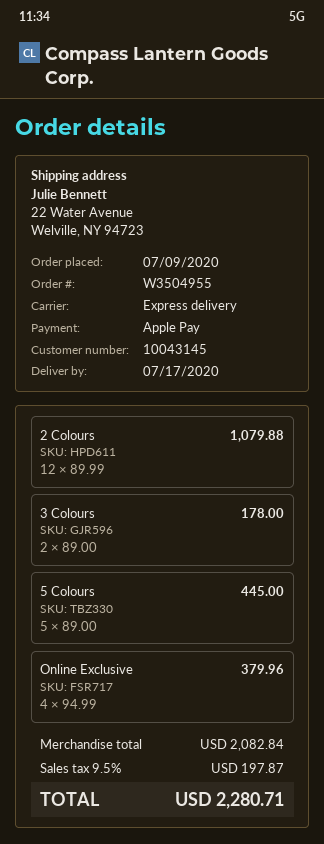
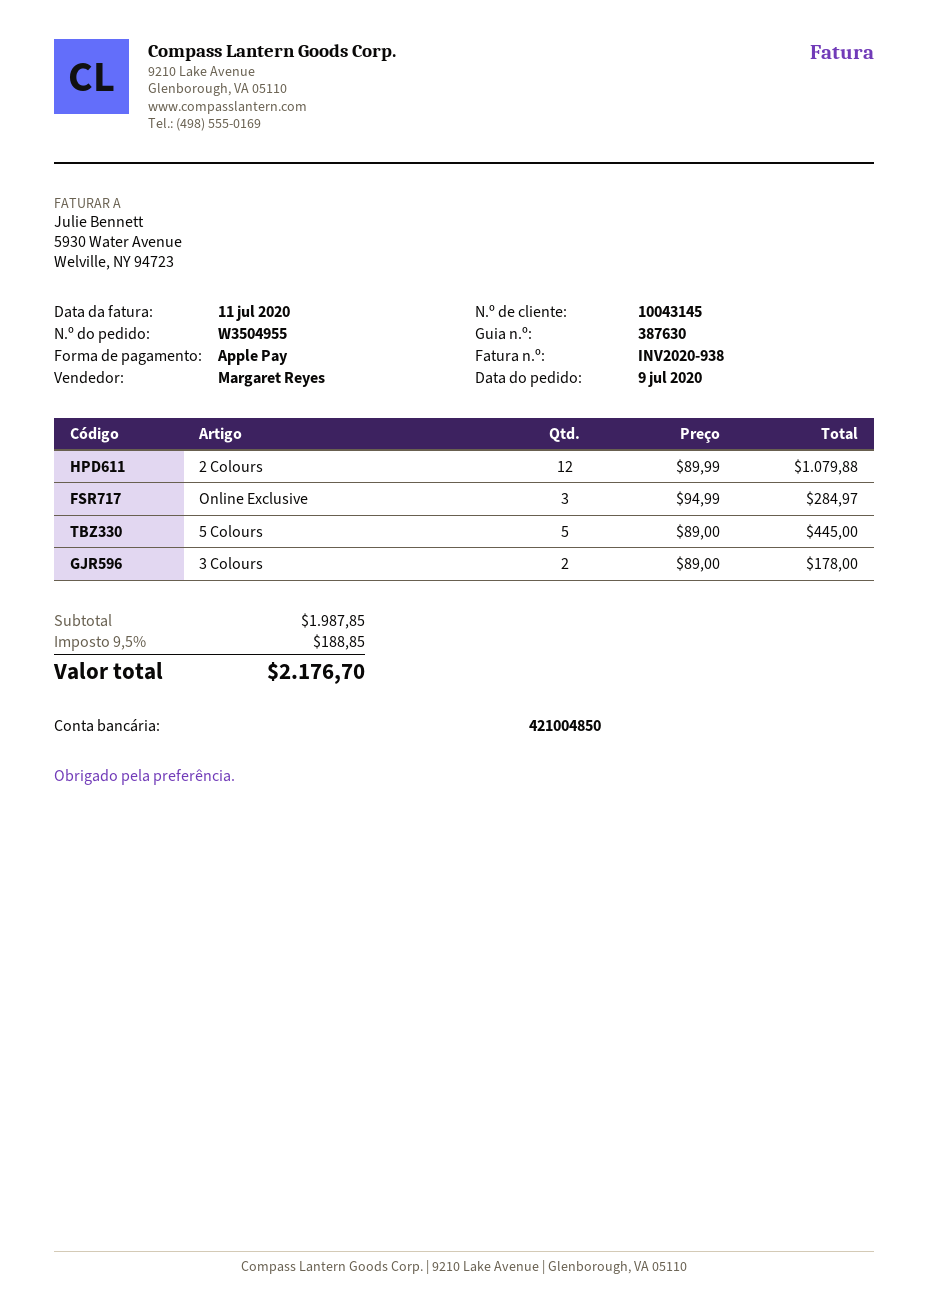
Online Exclusive: 4 x 94.99 = 379.96 -> 3 x 94.99 = 284.97
subtotal: 2082.84 -> 1987.85
tax: 9.5% = 197.87 -> 9.5% = 188.85
total: 2280.71 -> 2176.70

